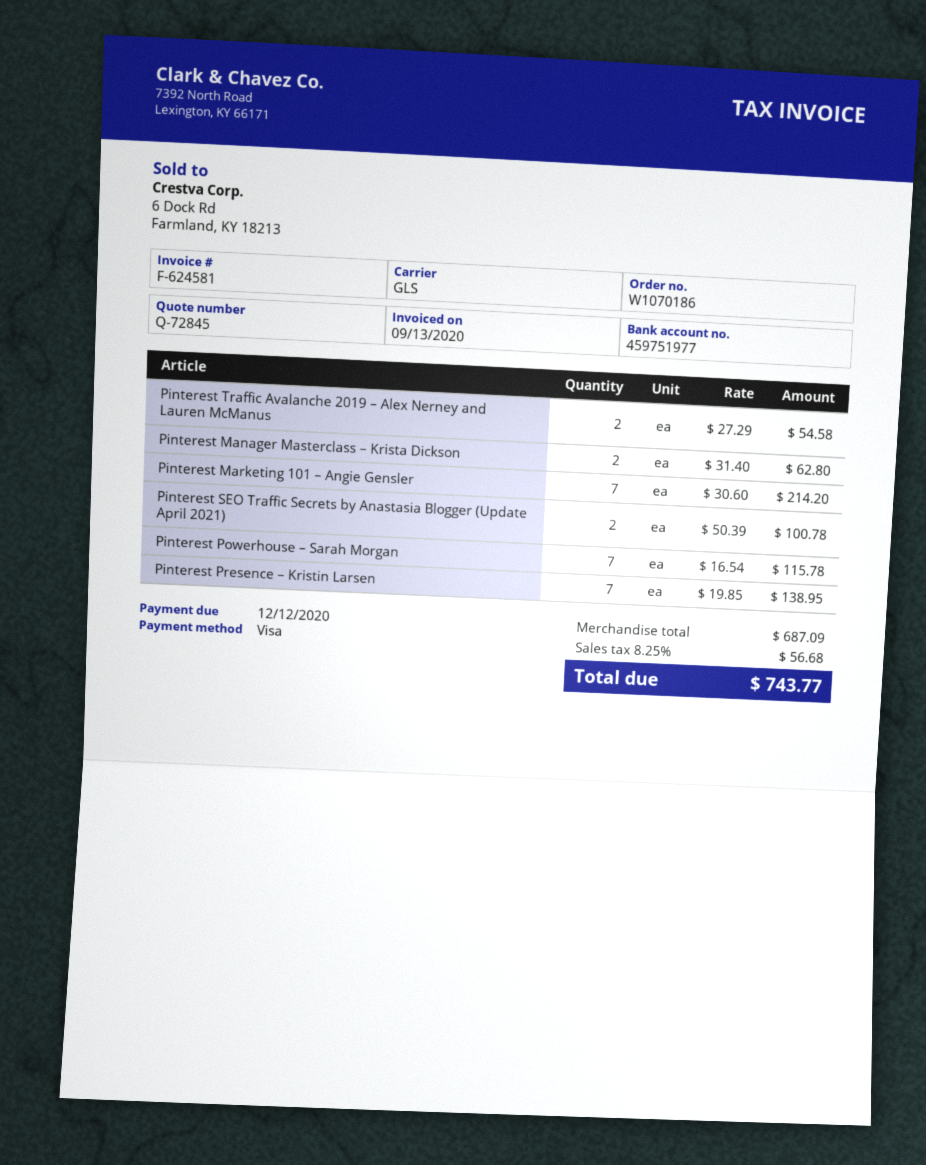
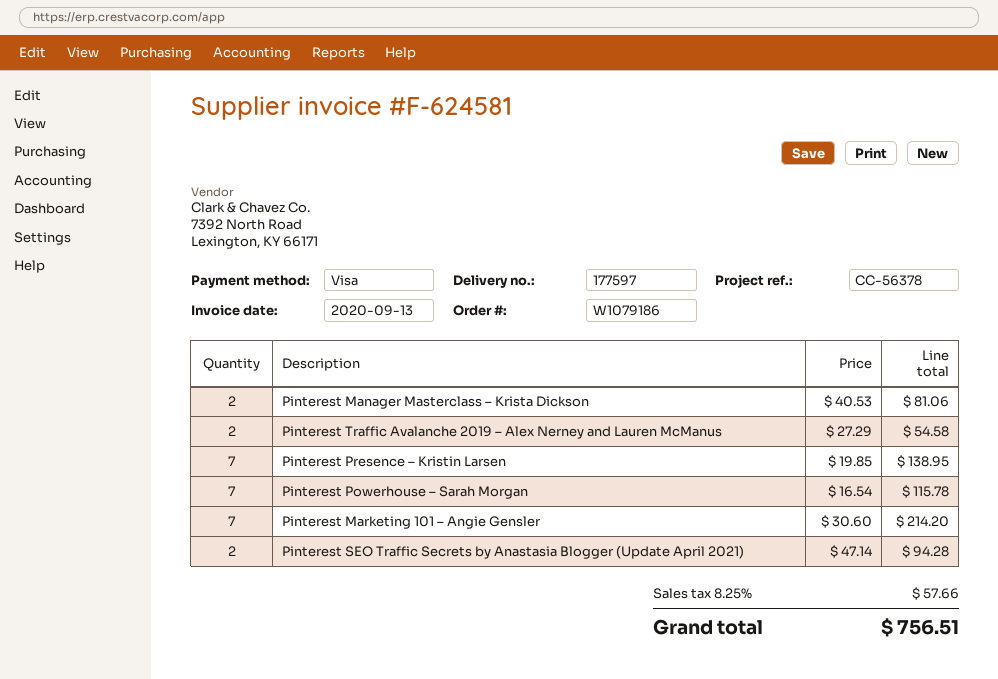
order number: W1070186 -> W1079186
Pinterest Manager Masterclass – Krista Dickson: 2 x 31.40 = 62.80 -> 2 x 40.53 = 81.06
Pinterest SEO Traffic Secrets by Anastasia Blogger (Update April 2021): 2 x 50.39 = 100.78 -> 2 x 47.14 = 94.28
tax: 8.25% = 56.68 -> 8.25% = 57.66
total: 743.77 -> 756.51

